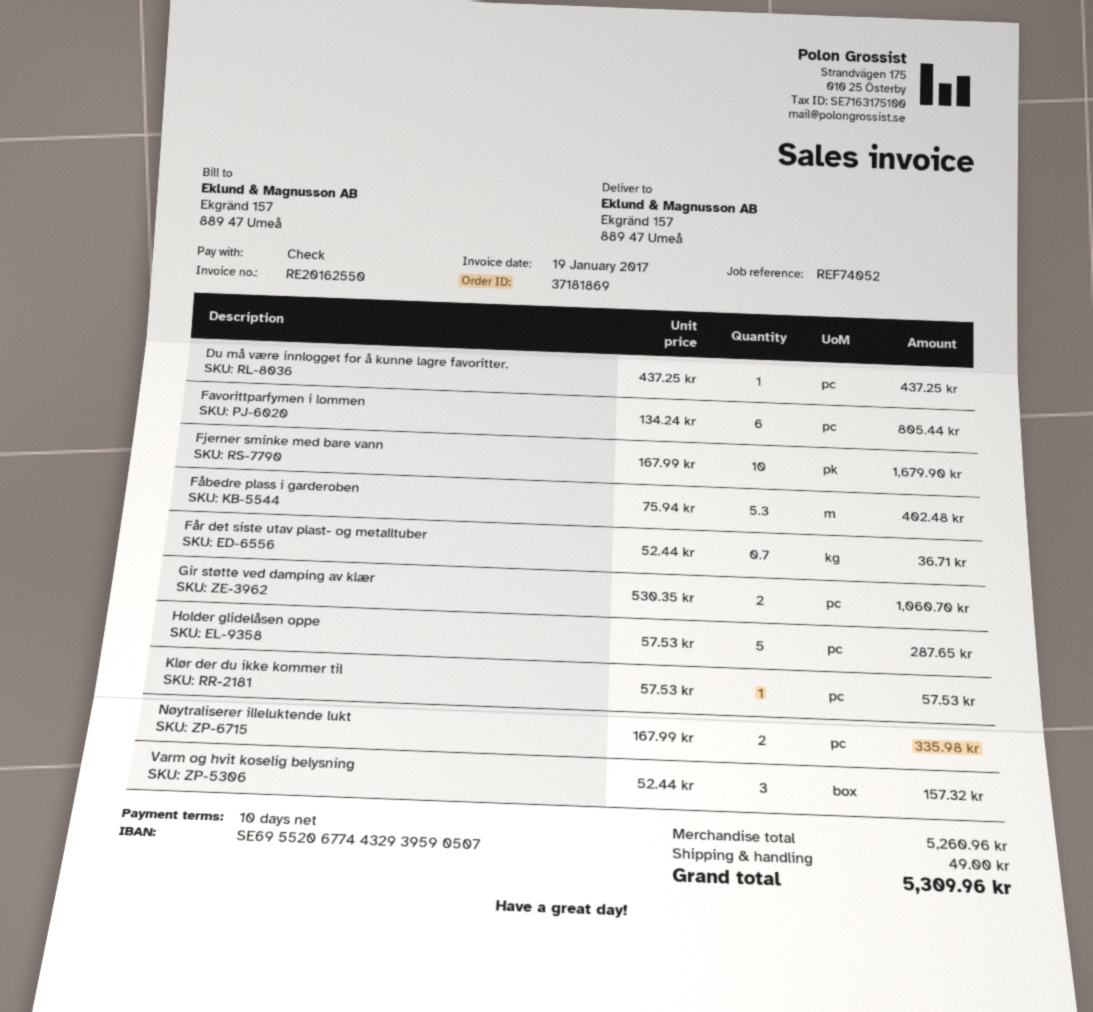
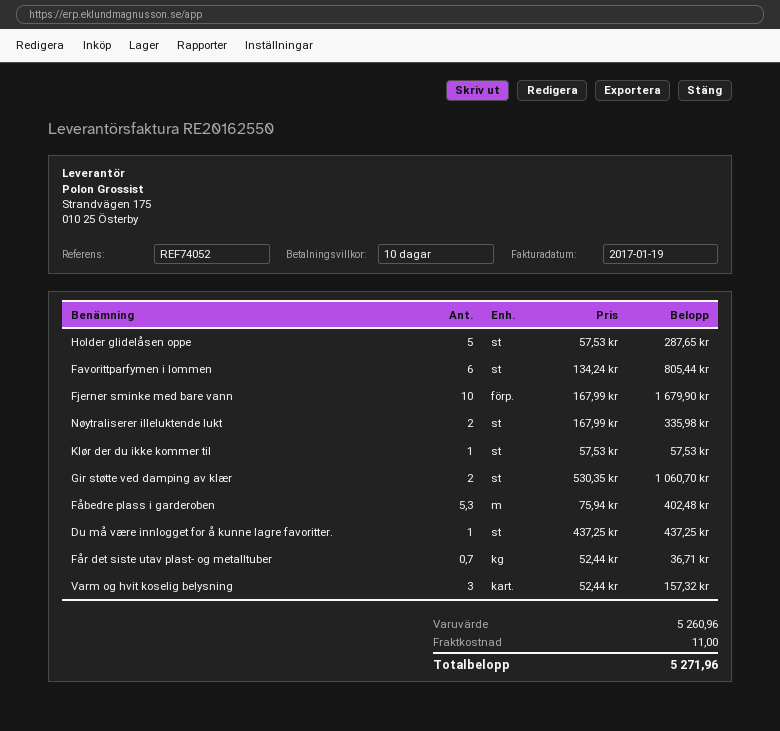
shipping: 49.00 -> 11.00
total: 5309.96 -> 5271.96

